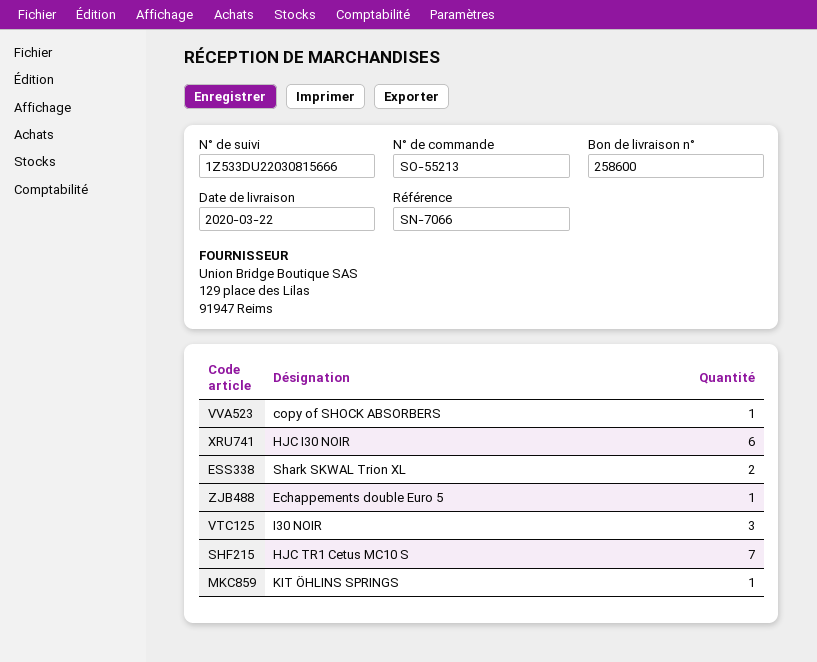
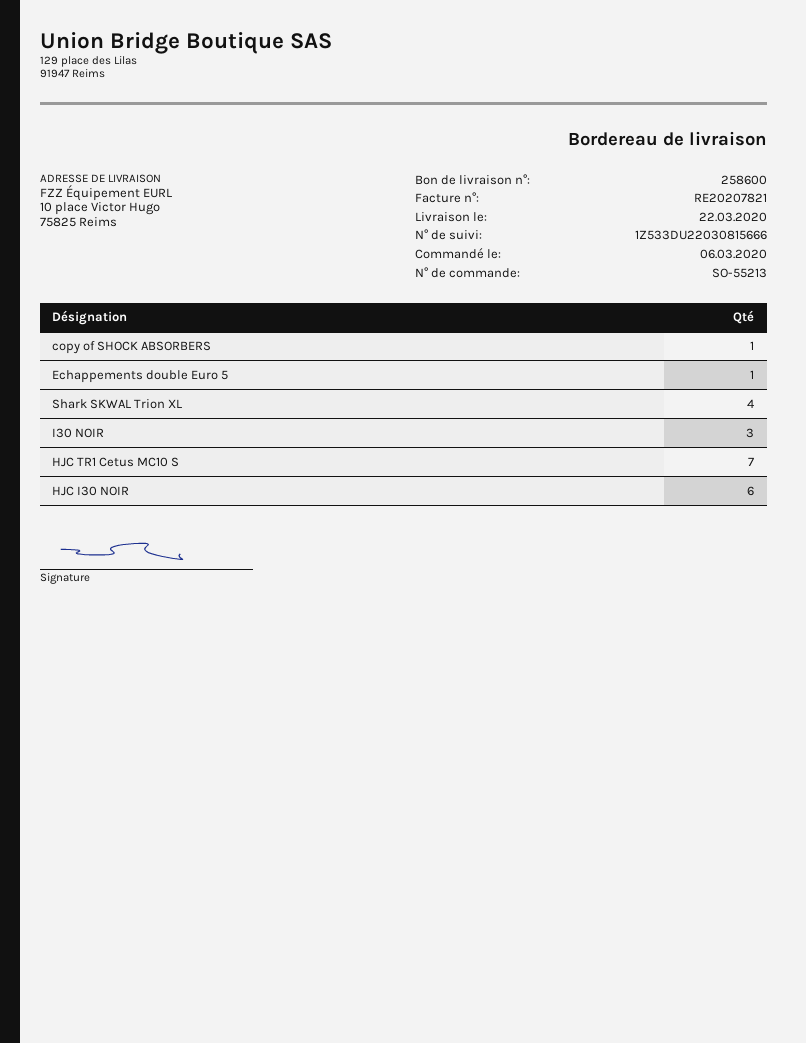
Shark SKWAL Trion XL: 2 -> 4
KIT ÖHLINS SPRINGS: 1 -> none

